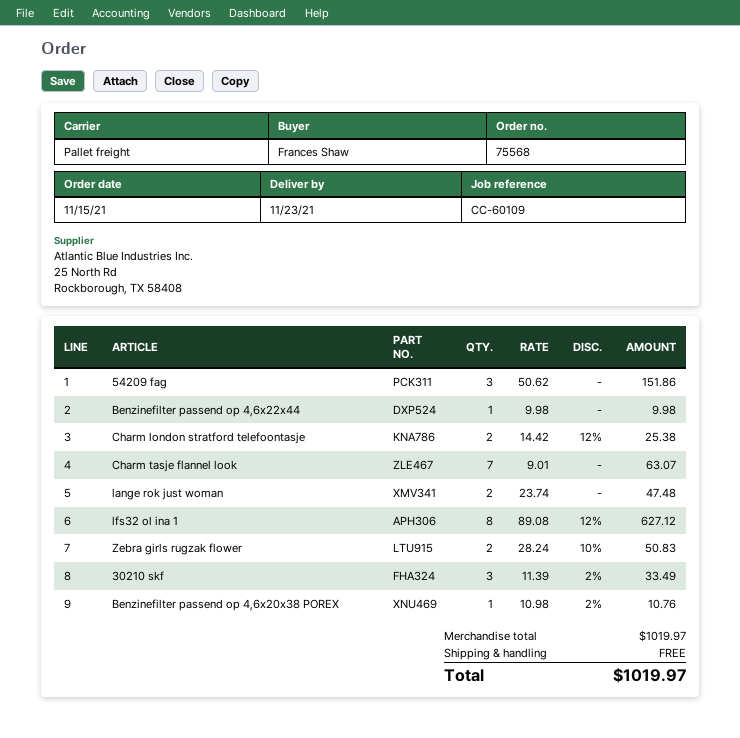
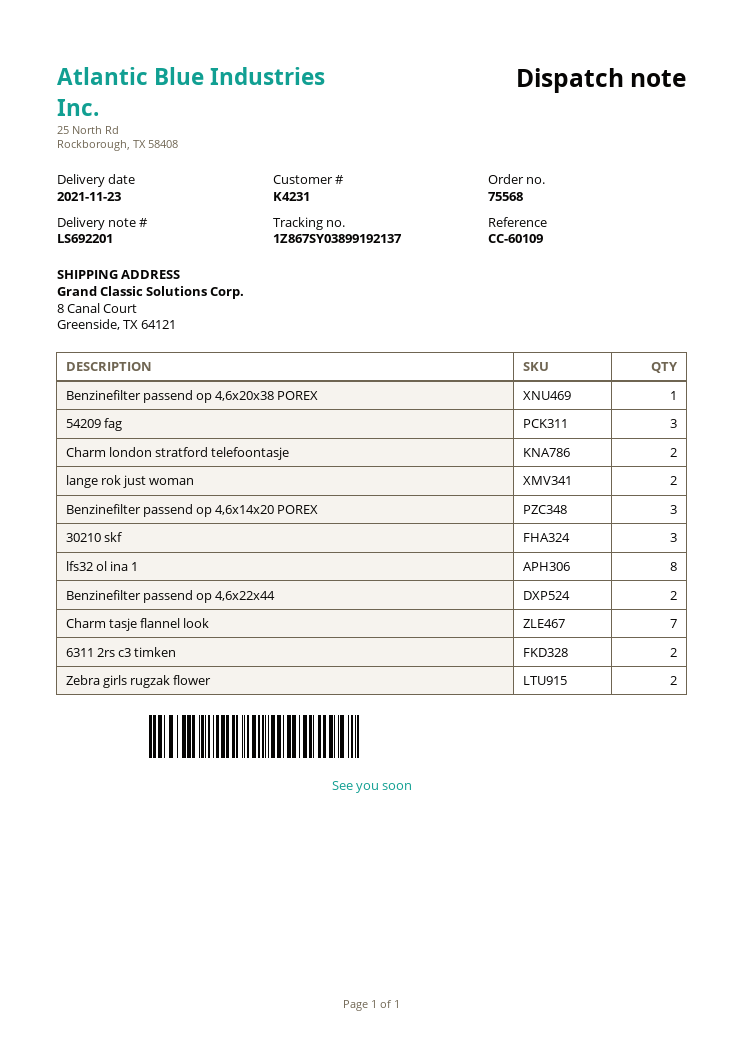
Benzinefilter passend op 4,6x22x44: 1 -> 2
Benzinefilter passend op 4,6x14x20 POREX: none -> 3
6311 2rs c3 timken: none -> 2

